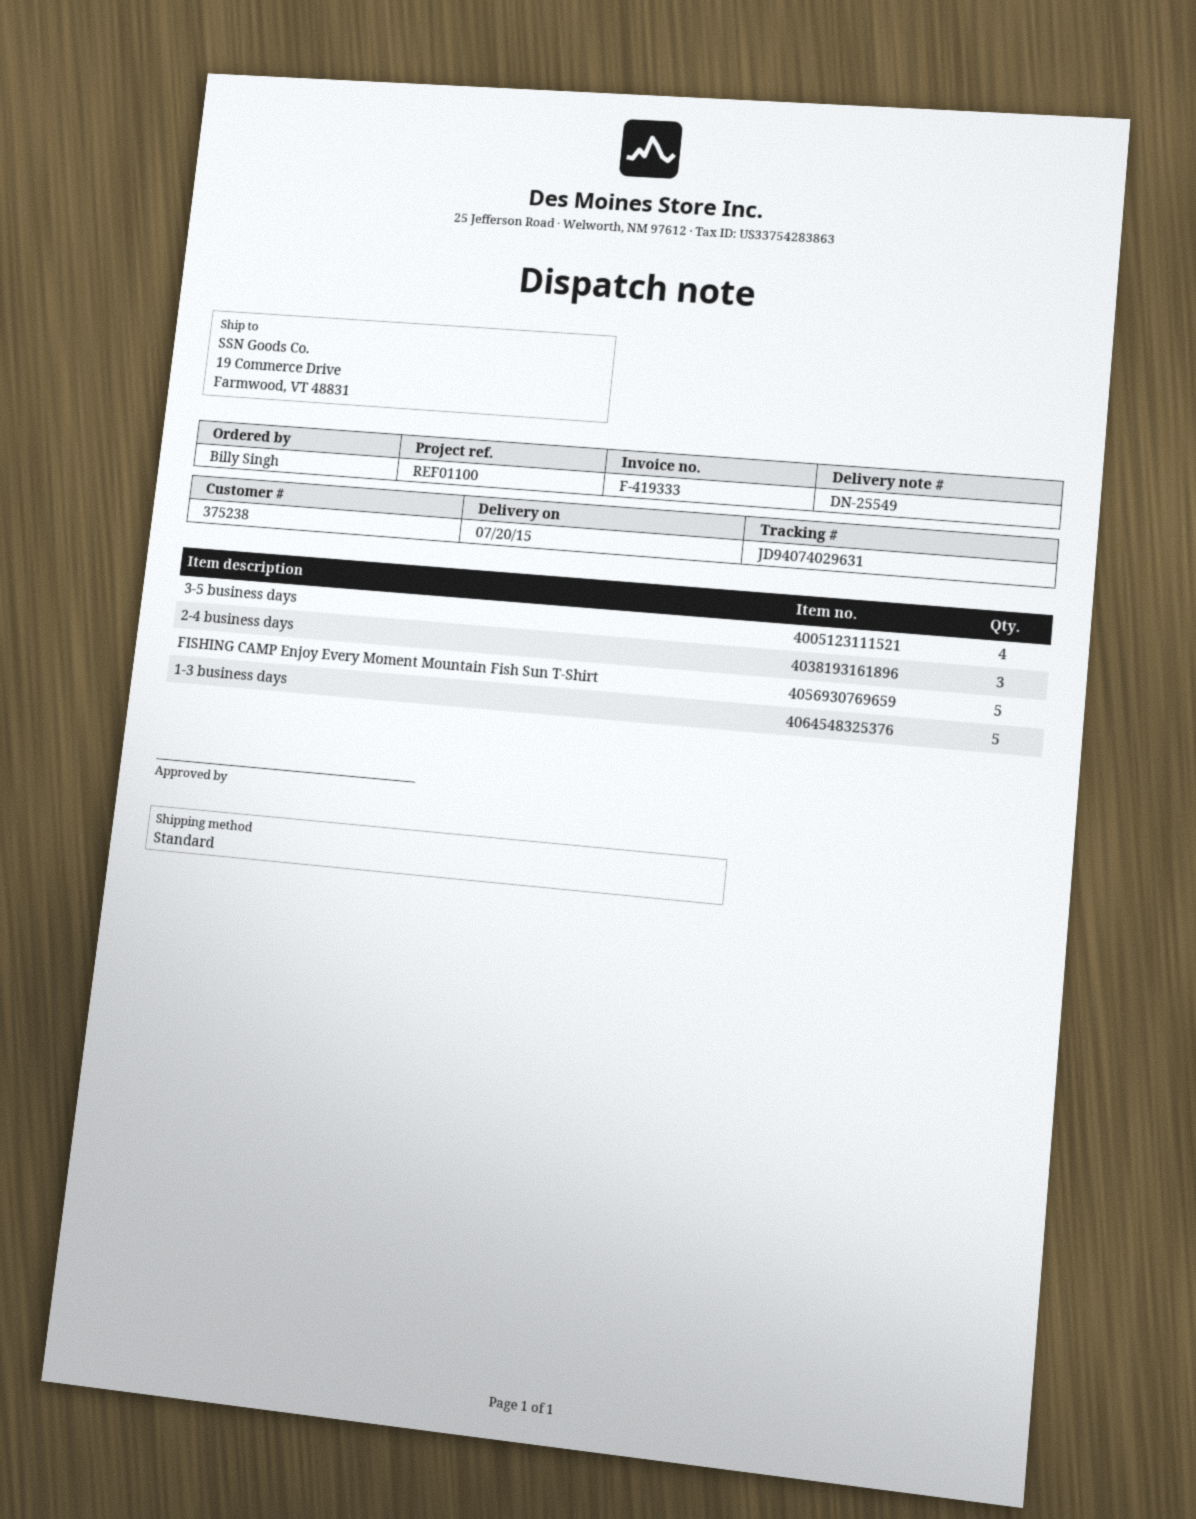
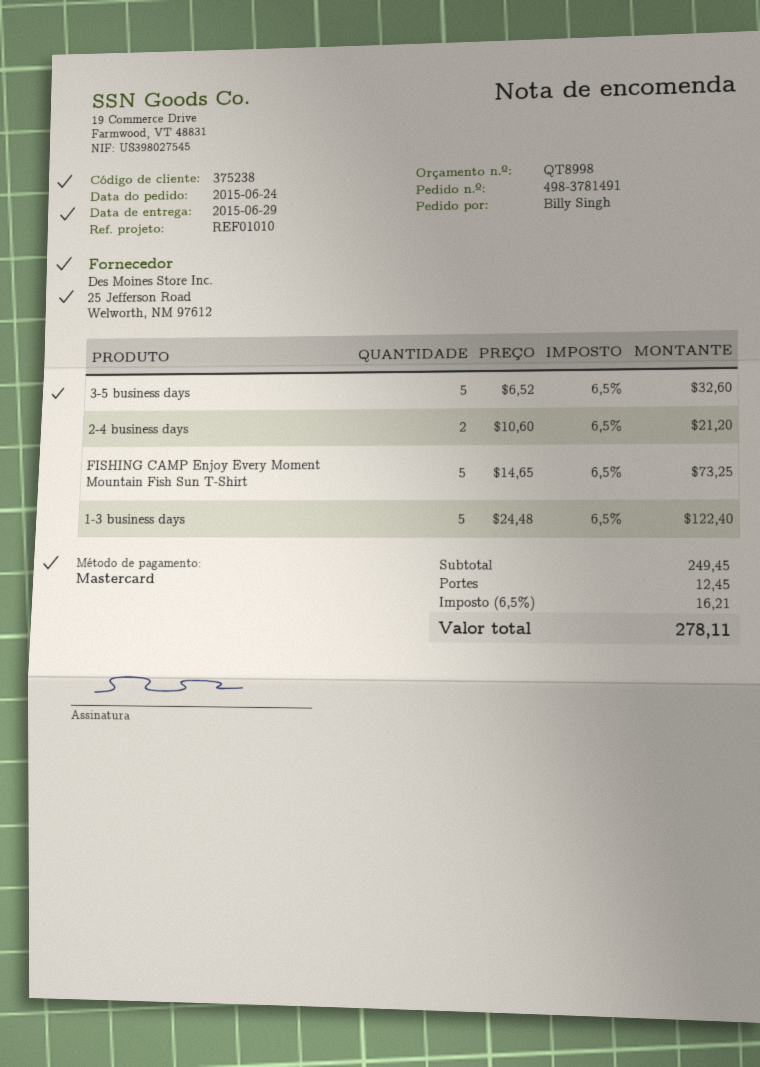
delivery date: 2015-07-20 -> 2015-06-29
reference: REF01100 -> REF01010
3-5 business days: 4 -> 5
2-4 business days: 3 -> 2

